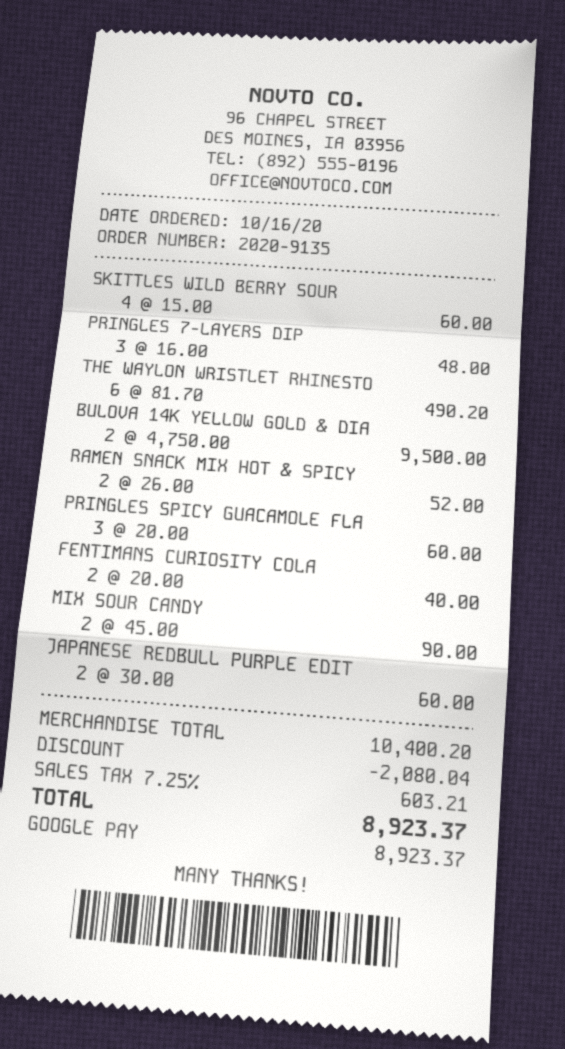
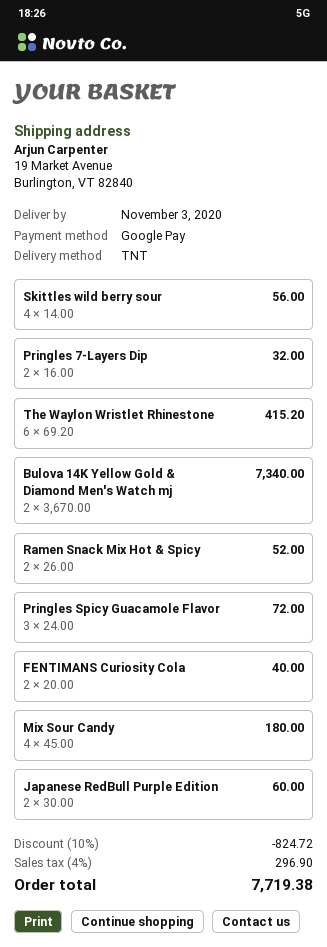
SKITTLES WILD BERRY SOUR: 4 x 15.00 = 60.00 -> 4 x 14.00 = 56.00
PRINGLES 7-LAYERS DIP: 3 x 16.00 = 48.00 -> 2 x 16.00 = 32.00
THE WAYLON WRISTLET RHINESTO: 6 x 81.70 = 490.20 -> 6 x 69.20 = 415.20
BULOVA 14K YELLOW GOLD & DIA: 2 x 4750.00 = 9500.00 -> 2 x 3670.00 = 7340.00
PRINGLES SPICY GUACAMOLE FLA: 3 x 20.00 = 60.00 -> 3 x 24.00 = 72.00
MIX SOUR CANDY: 2 x 45.00 = 90.00 -> 4 x 45.00 = 180.00
discount: 2080.04 -> 824.72
tax: 7.25% = 603.21 -> 4% = 296.90
total: 8923.37 -> 7719.38

